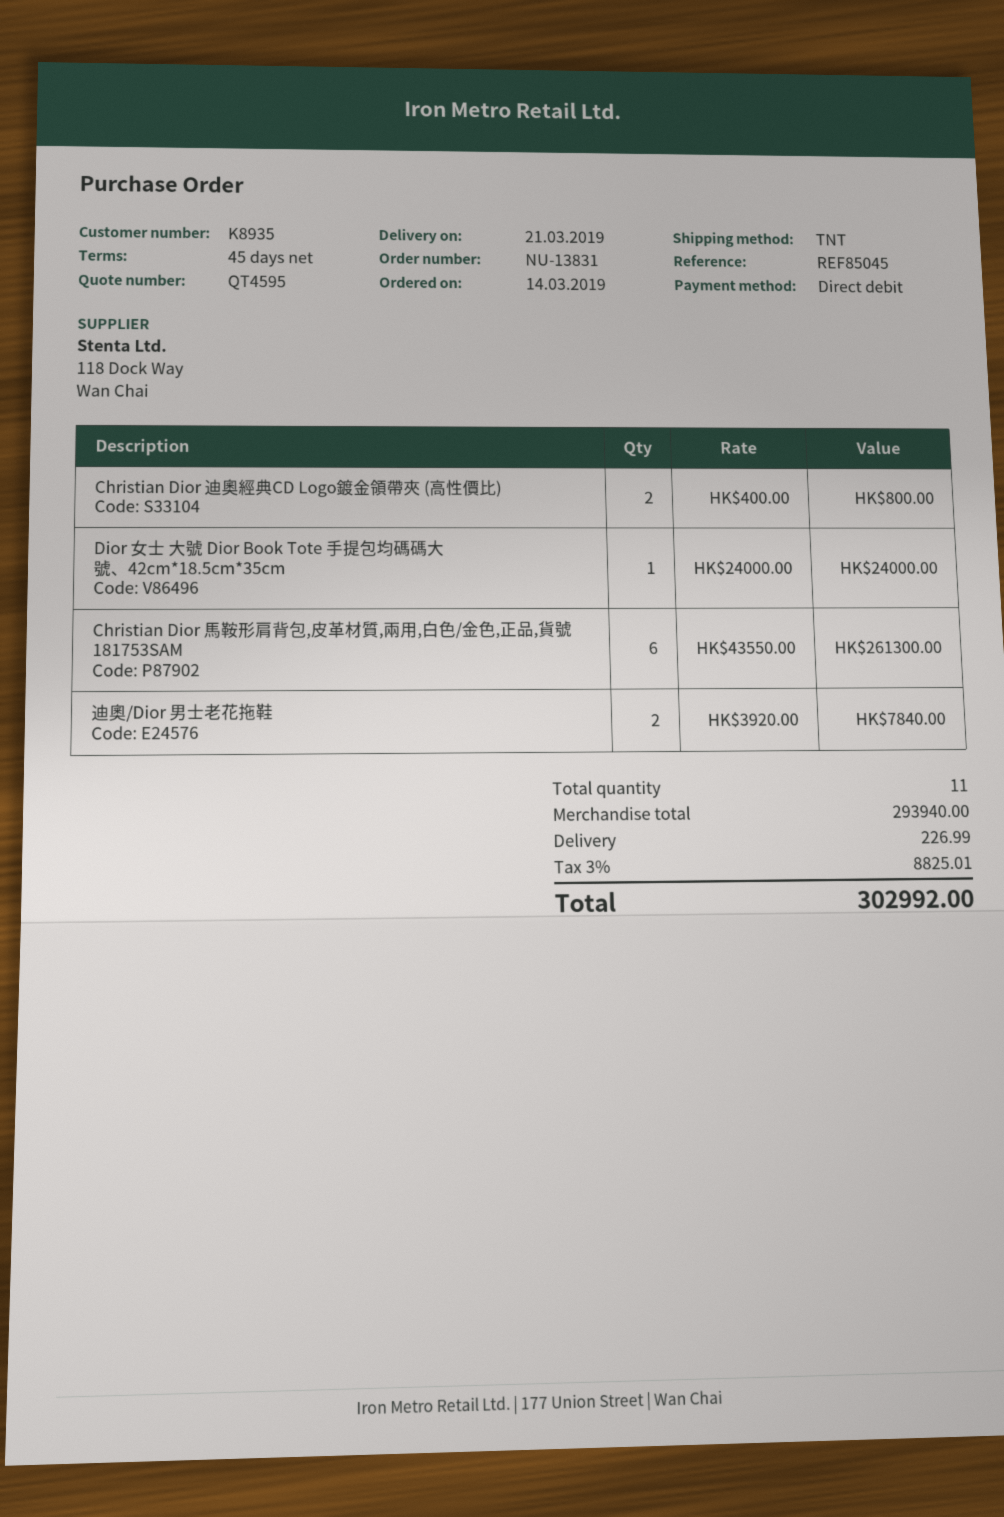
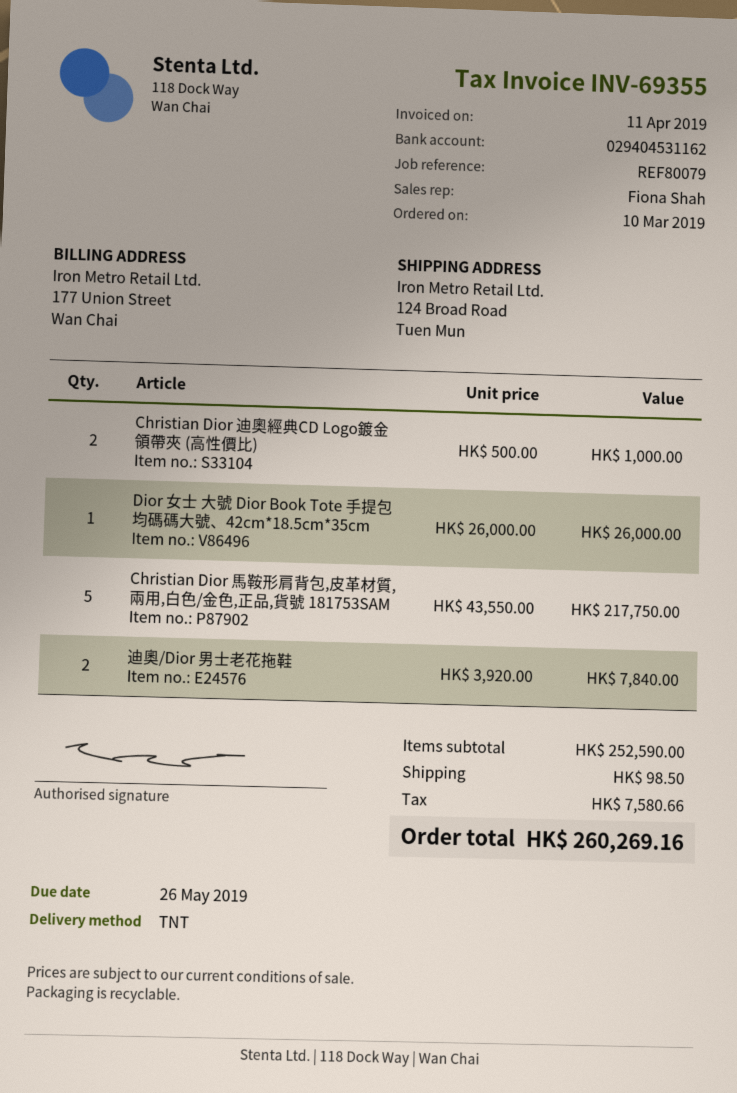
order date: 2019-03-14 -> 2019-03-10
reference: REF85045 -> REF80079
Christian Dior 迪奧經典CD Logo鍍金領帶夾 (高性價比): 2 x 400.00 = 800.00 -> 2 x 500.00 = 1000.00
Dior 女士 大號 Dior Book Tote 手提包均碼碼大號、42cm*18.5cm*35cm: 1 x 24000.00 = 24000.00 -> 1 x 26000.00 = 26000.00
Christian Dior 馬鞍形肩背包,皮革材質,兩用,白色/金色,正品,貨號 181753SAM: 6 x 43550.00 = 261300.00 -> 5 x 43550.00 = 217750.00
subtotal: 293940.00 -> 252590.00
shipping: 226.99 -> 98.50
tax: 8825.01 -> 7580.66
total: 302992.00 -> 260269.16

